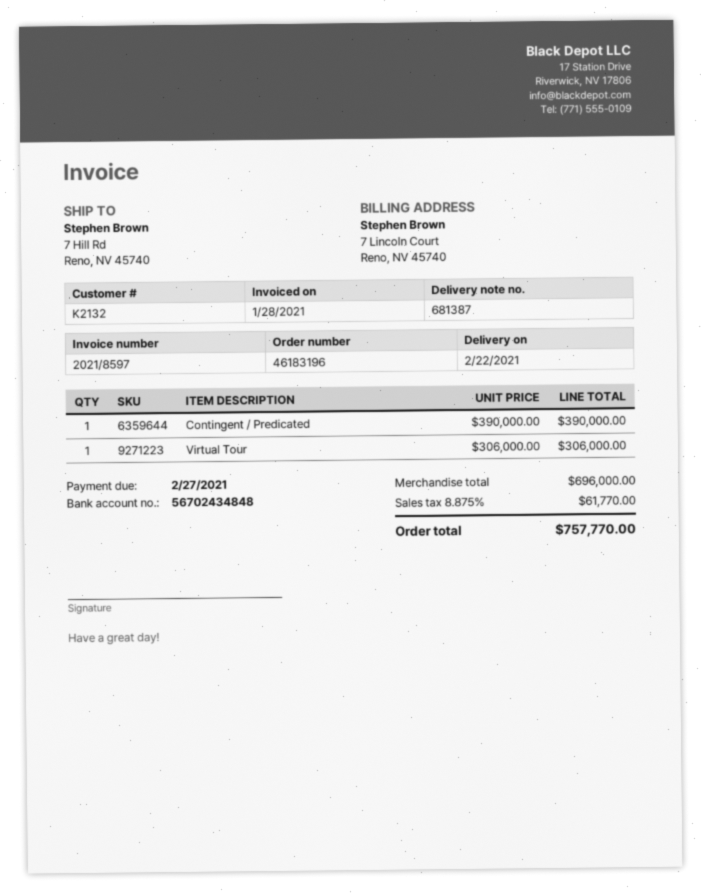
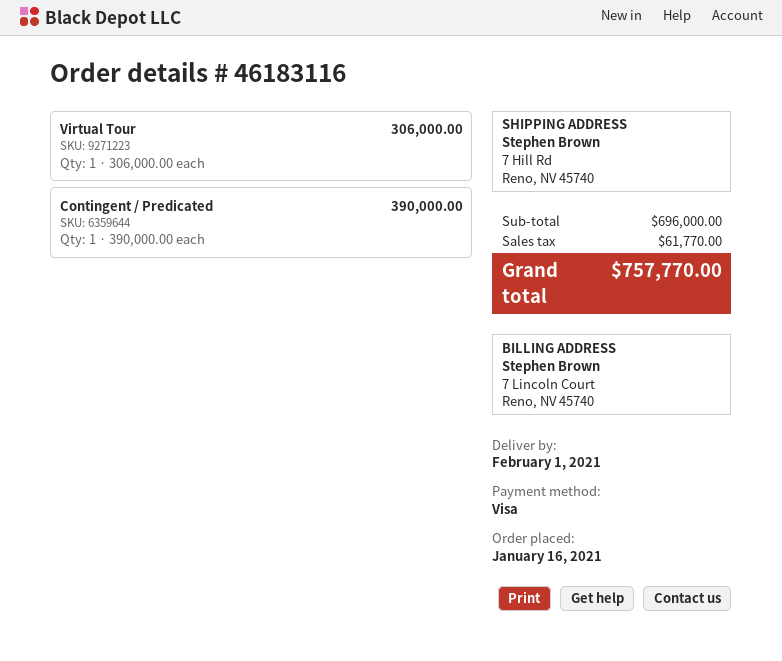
order number: 46183196 -> 46183116
delivery date: 2021-02-22 -> 2021-02-01

